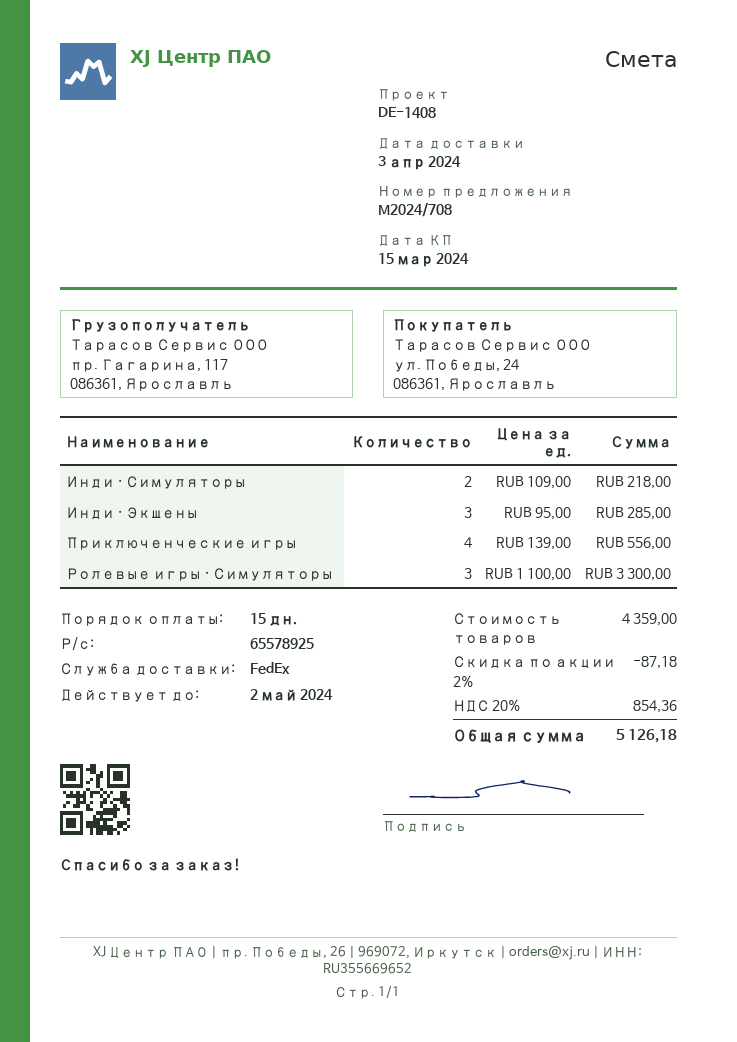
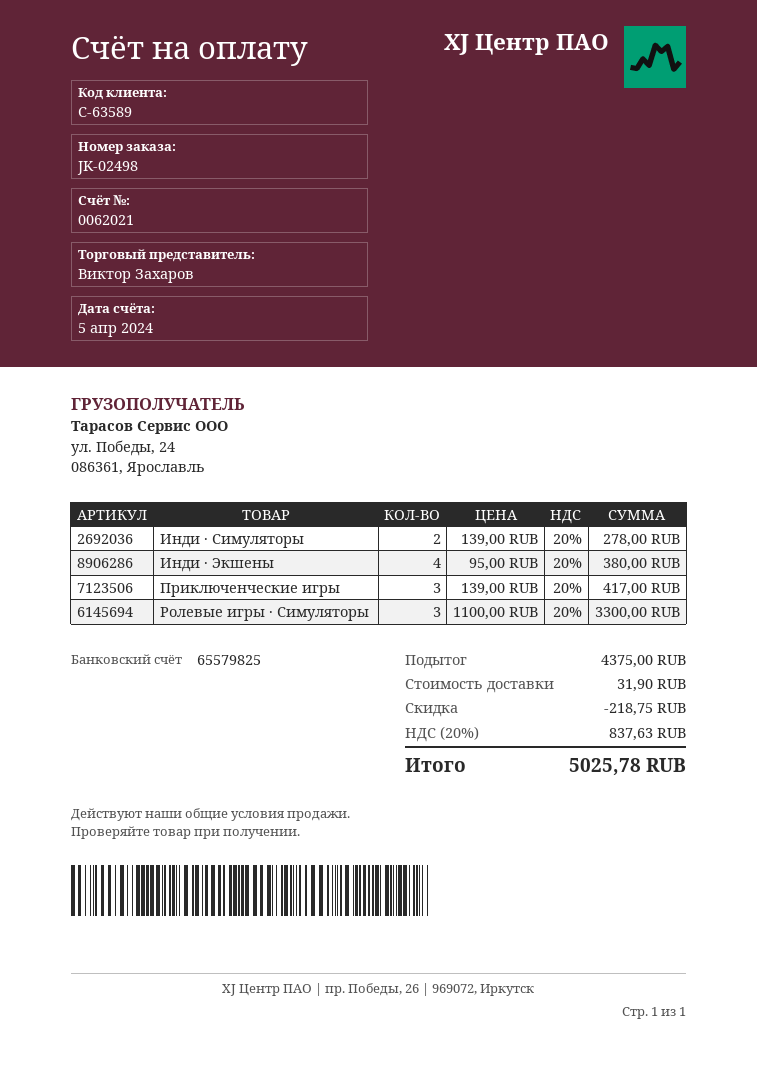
bank account: 65578925 -> 65579825
ship to: пр. Гагарина, 117, 086361, Ярославль -> ул. Победы, 24, 086361, Ярославль
Инди · Симуляторы: 2 x 109.00 = 218.00 -> 2 x 139.00 = 278.00
Инди · Экшены: 3 x 95.00 = 285.00 -> 4 x 95.00 = 380.00
Приключенческие игры: 4 x 139.00 = 556.00 -> 3 x 139.00 = 417.00
subtotal: 4359.00 -> 4375.00
discount: 87.18 -> 218.75
shipping: none -> 31.90
tax: 20% = 854.36 -> 20% = 837.63
total: 5126.18 -> 5025.78

